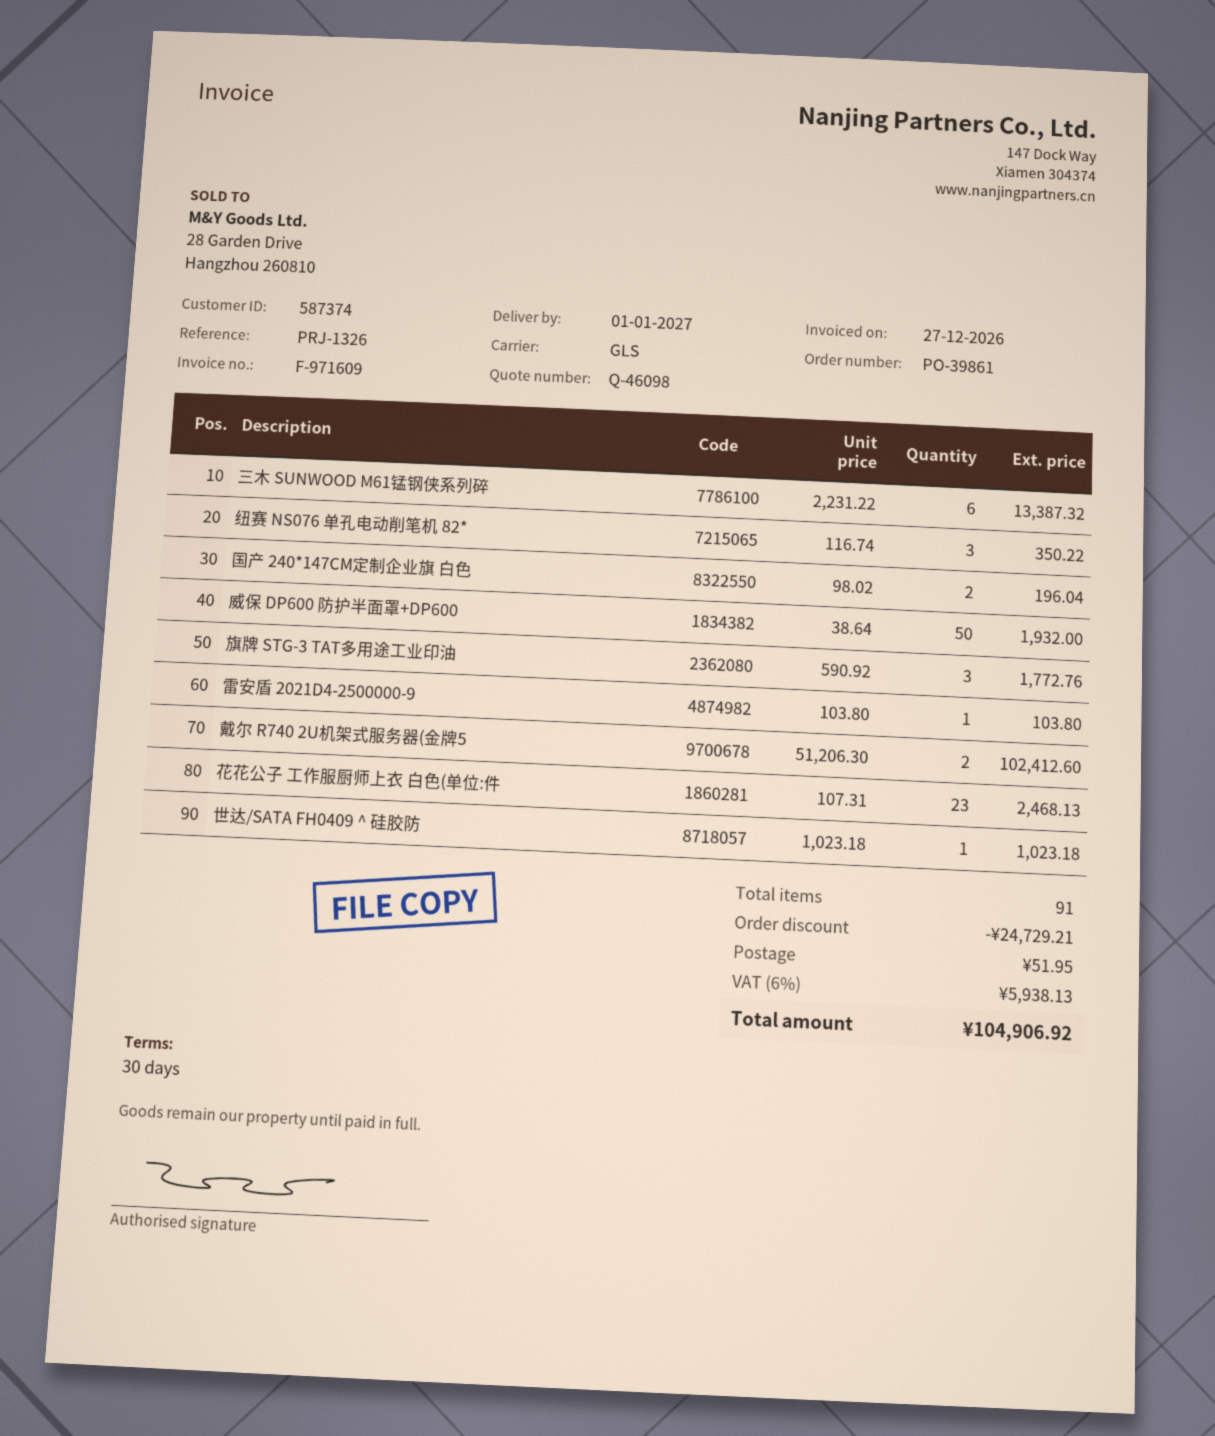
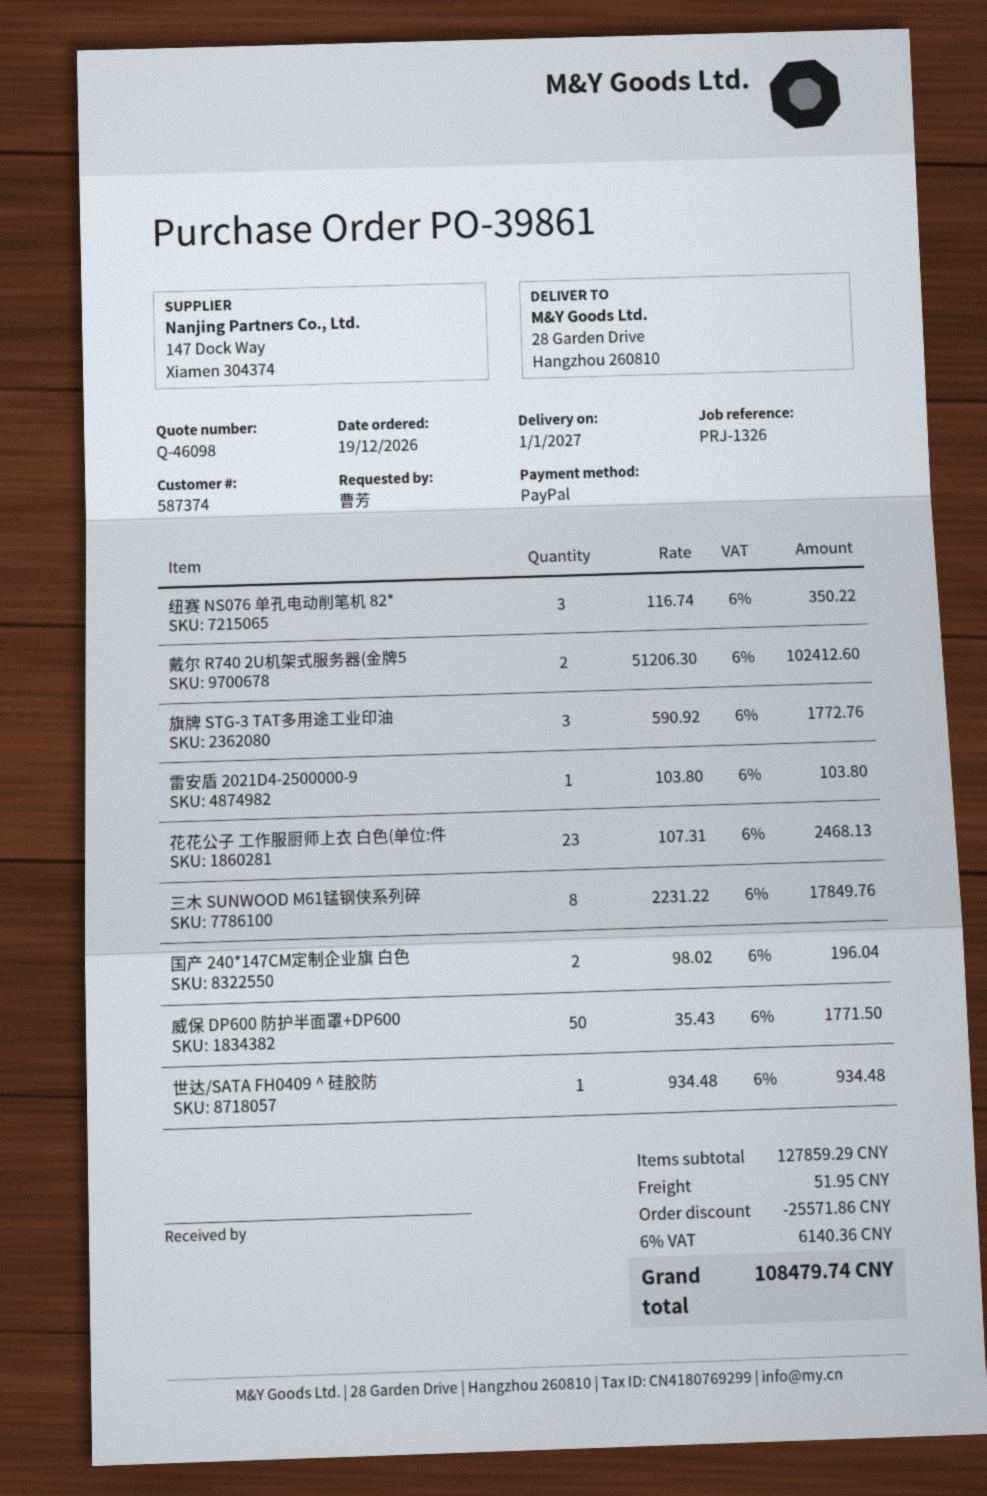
三木 SUNWOOD M61锰钢侠系列碎: 6 x 2231.22 = 13387.32 -> 8 x 2231.22 = 17849.76
威保 DP600 防护半面罩+DP600: 50 x 38.64 = 1932.00 -> 50 x 35.43 = 1771.50
世达/SATA FH0409 ^ 硅胶防: 1 x 1023.18 = 1023.18 -> 1 x 934.48 = 934.48
discount: 24729.21 -> 25571.86
tax: 6% = 5938.13 -> 6% = 6140.36
total: 104906.92 -> 108479.74

